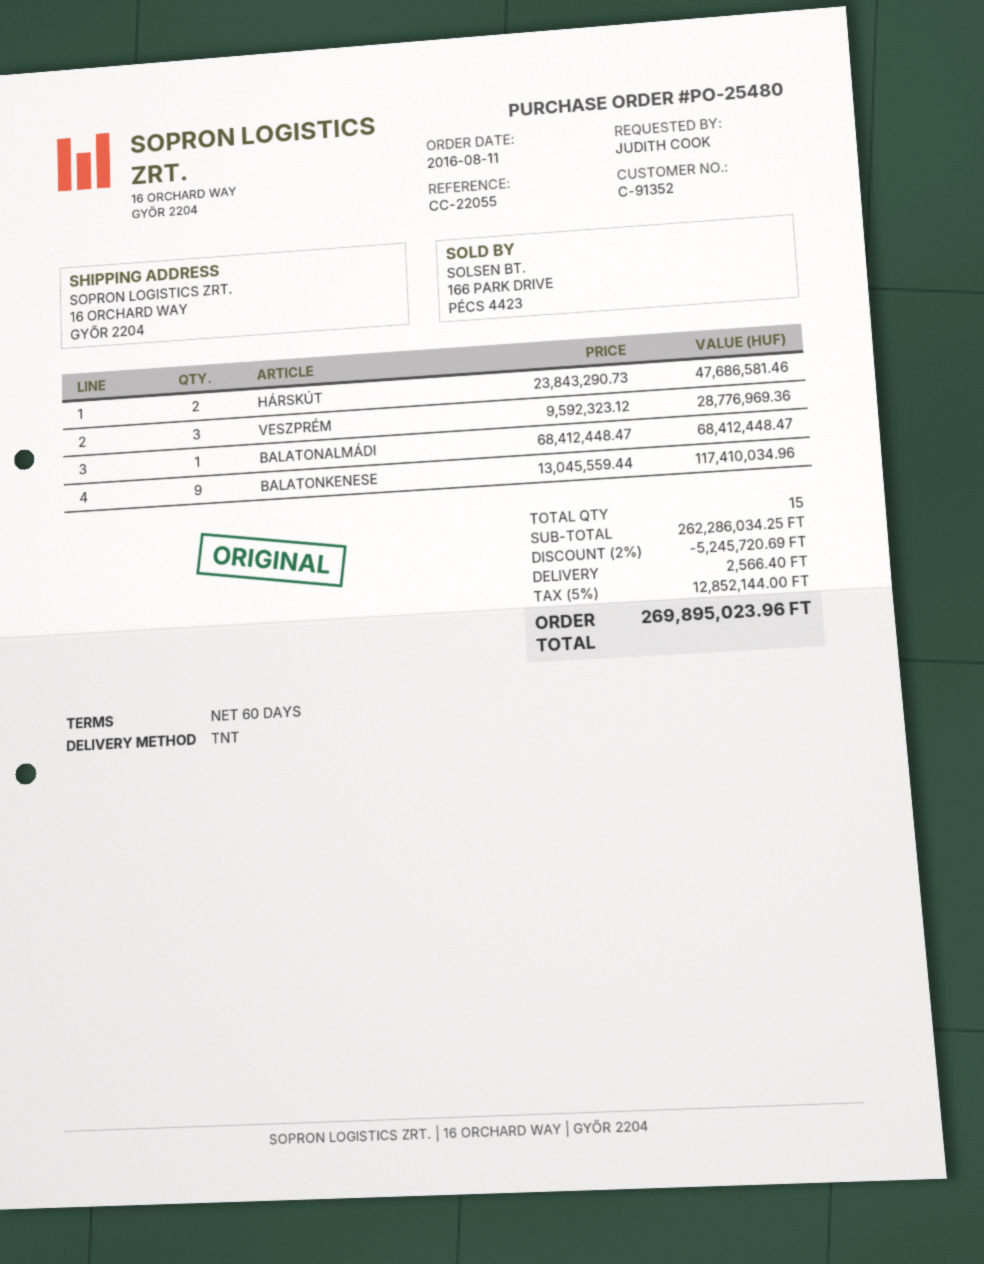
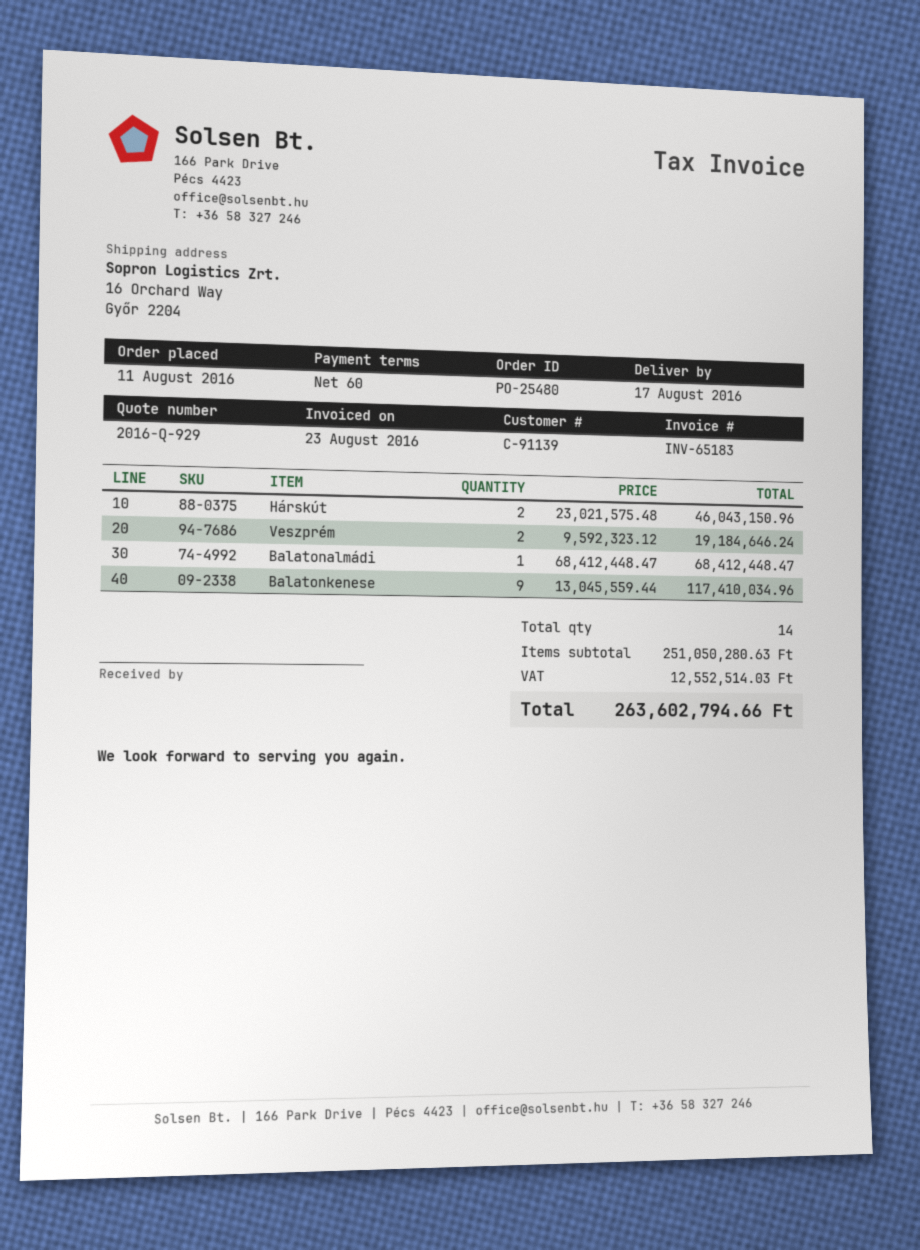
customer number: C-91352 -> C-91139
HÁRSKÚT: 2 x 23843290.73 = 47686581.46 -> 2 x 23021575.48 = 46043150.96
VESZPRÉM: 3 x 9592323.12 = 28776969.36 -> 2 x 9592323.12 = 19184646.24
total quantity: 15 -> 14
subtotal: 262286034.25 -> 251050280.63
discount: 2% = 5245720.69 -> none
shipping: 2566.40 -> none
tax: 12852144.00 -> 12552514.03
total: 269895023.96 -> 263602794.66

